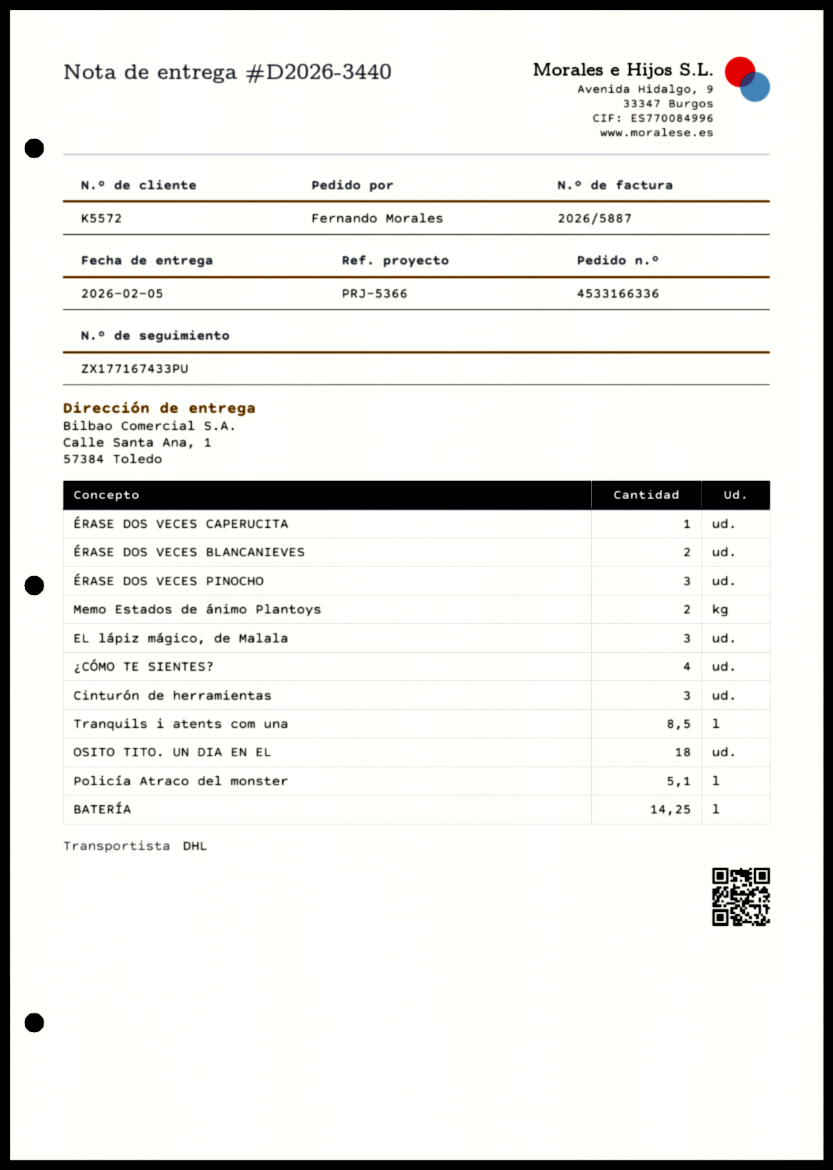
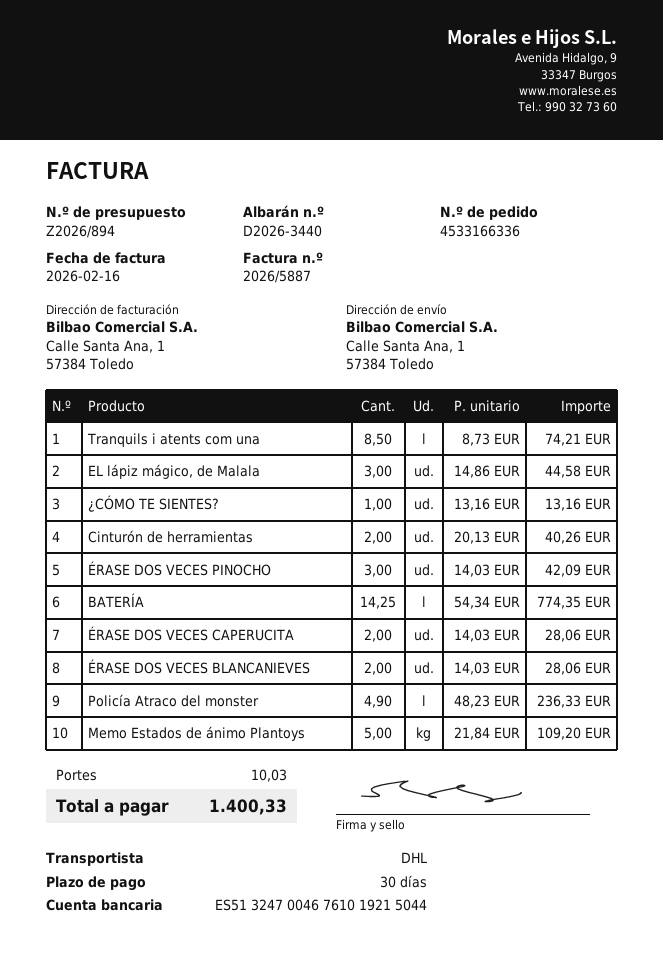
ÉRASE DOS VECES CAPERUCITA: 1 -> 2
Memo Estados de ánimo Plantoys: 2 -> 5
¿CÓMO TE SIENTES?: 4 -> 1
Cinturón de herramientas: 3 -> 2
OSITO TITO. UN DIA EN EL: 18 -> none
Policía Atraco del monster: 5.1 -> 4.9

